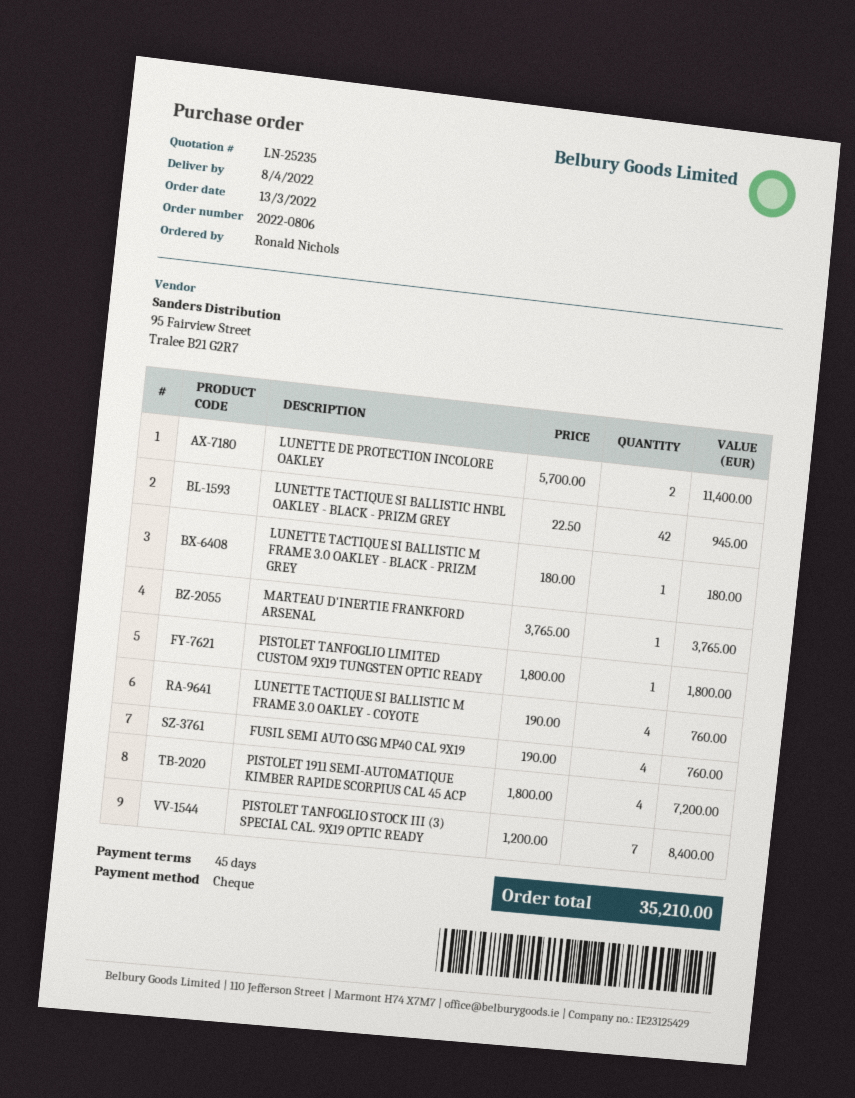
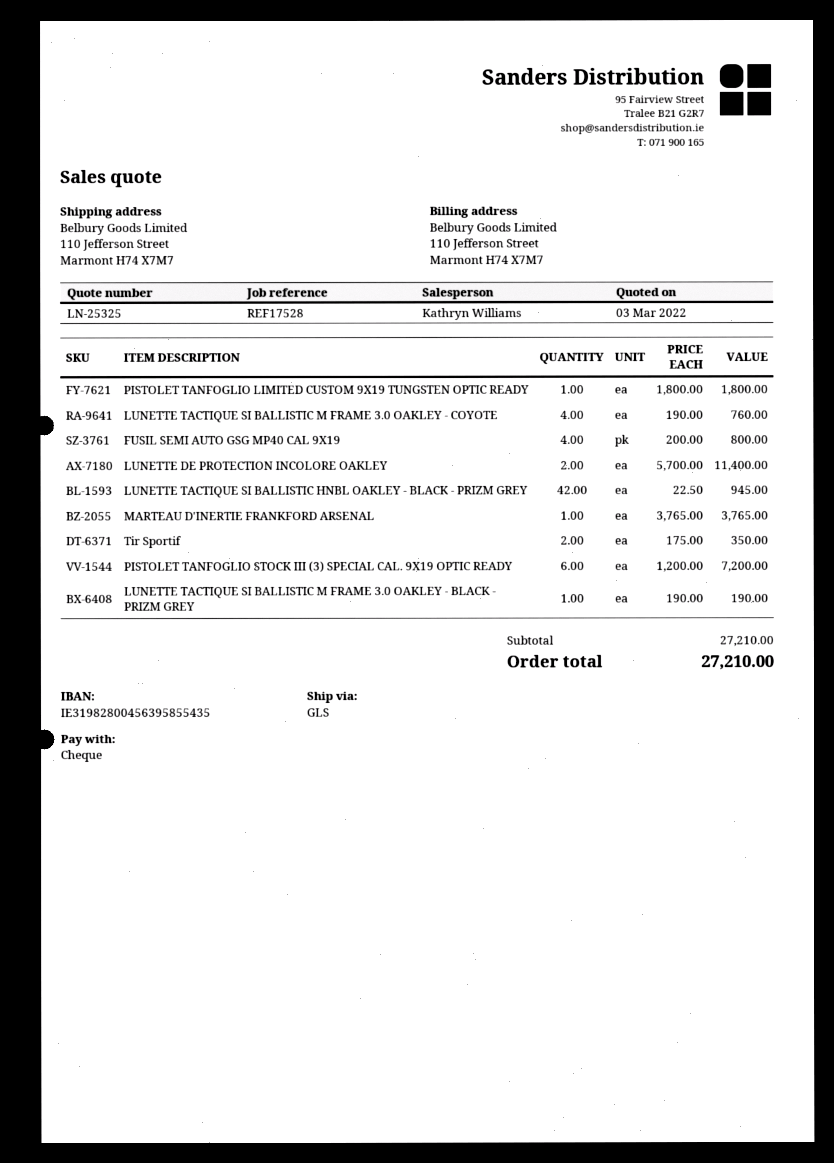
quote number: LN-25235 -> LN-25325
LUNETTE TACTIQUE SI BALLISTIC M FRAME 3.0 OAKLEY - BLACK - PRIZM GREY: 1 x 180.00 = 180.00 -> 1 x 190.00 = 190.00
FUSIL SEMI AUTO GSG MP40 CAL 9X19: 4 x 190.00 = 760.00 -> 4 x 200.00 = 800.00
PISTOLET 1911 SEMI-AUTOMATIQUE KIMBER RAPIDE SCORPIUS CAL 45 ACP: 4 x 1800.00 = 7200.00 -> none
PISTOLET TANFOGLIO STOCK III (3) SPECIAL CAL. 9X19 OPTIC READY: 7 x 1200.00 = 8400.00 -> 6 x 1200.00 = 7200.00
Tir Sportif: none -> 2 x 175.00 = 350.00
total: 35210.00 -> 27210.00

